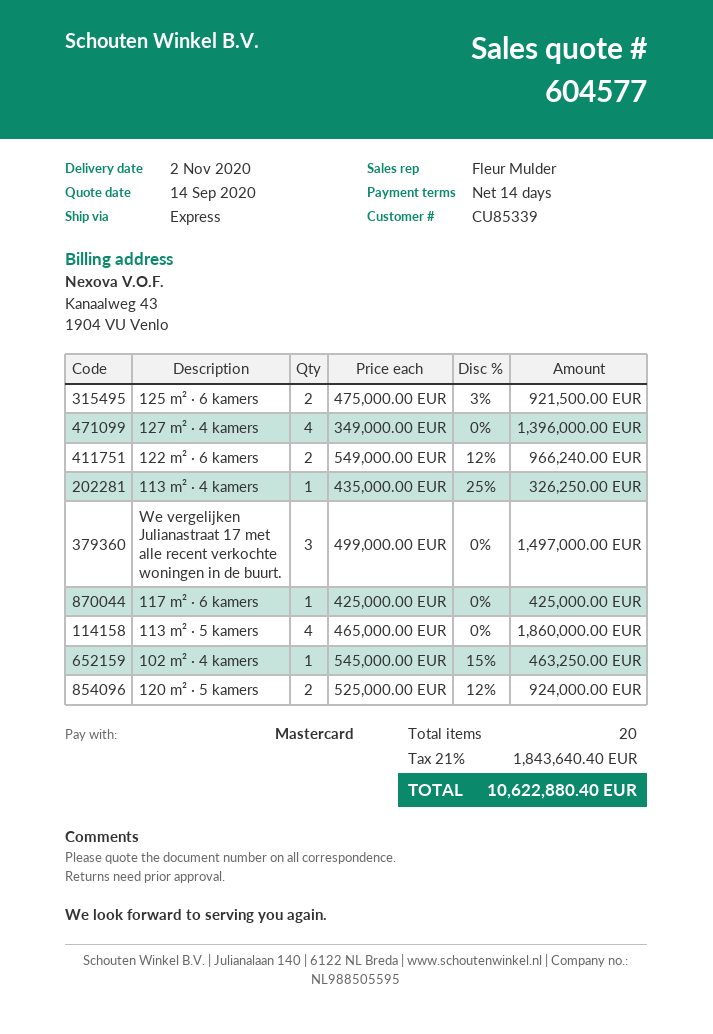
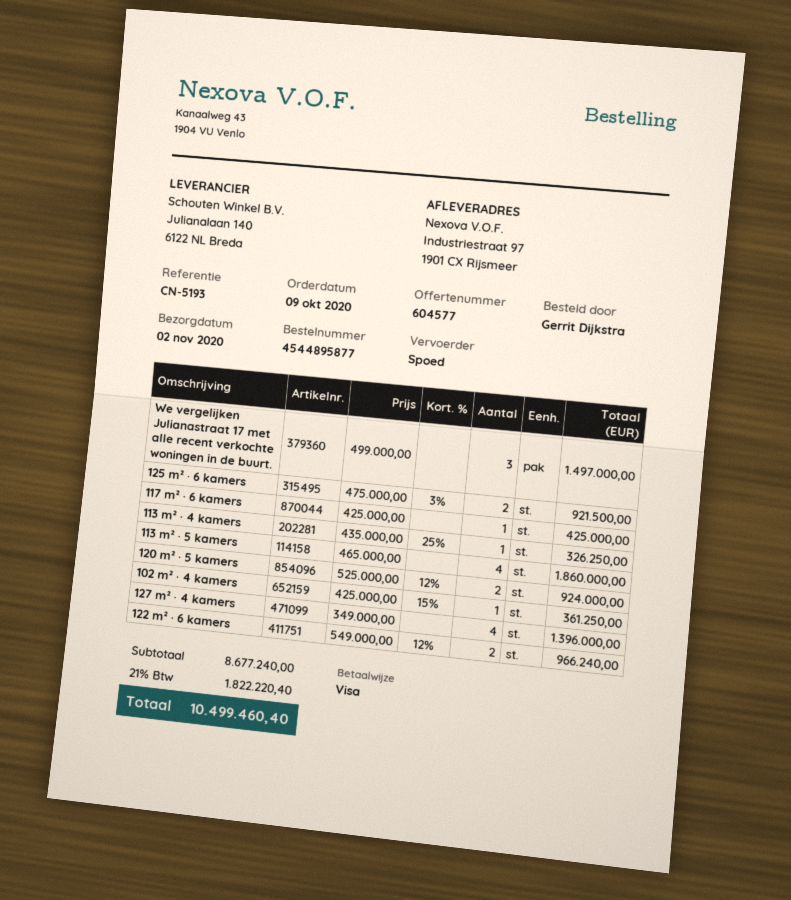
payment method: Mastercard -> Visa
102 m² · 4 kamers: 1 x 545000.00 - 15% = 463250.00 -> 1 x 425000.00 - 15% = 361250.00
tax: 21% = 1843640.40 -> 21% = 1822220.40
total: 10622880.40 -> 10499460.40

